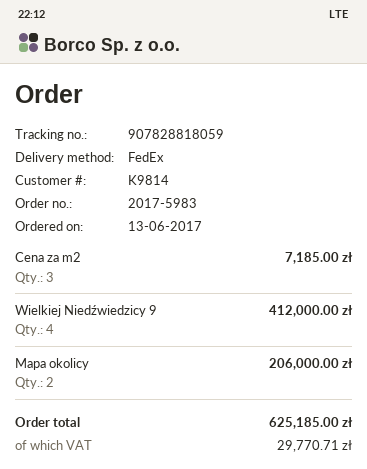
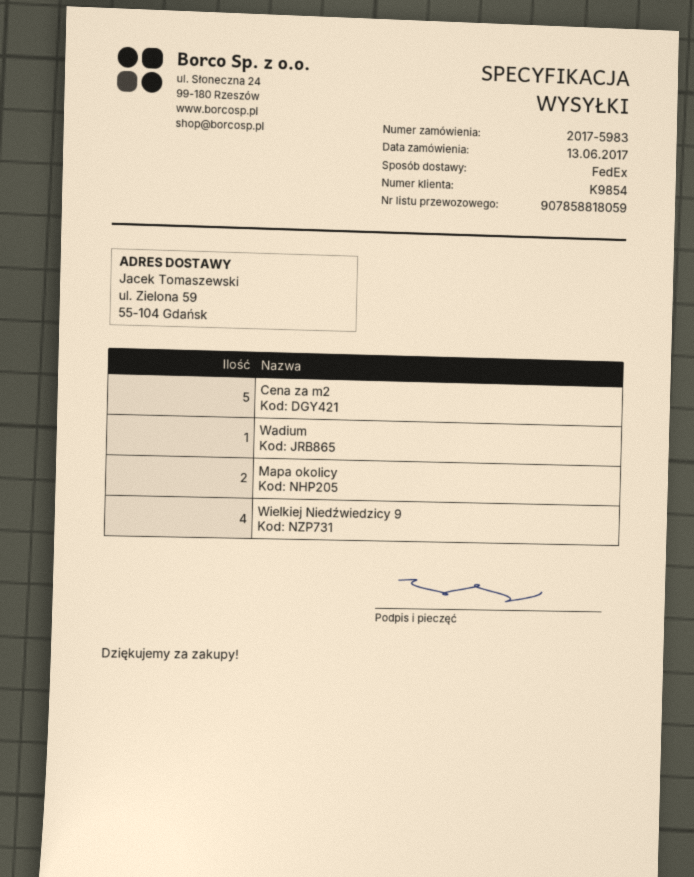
customer number: K9814 -> K9854
tracking number: 907828818059 -> 907858818059
Cena za m2: 3 -> 5
Wadium: none -> 1

